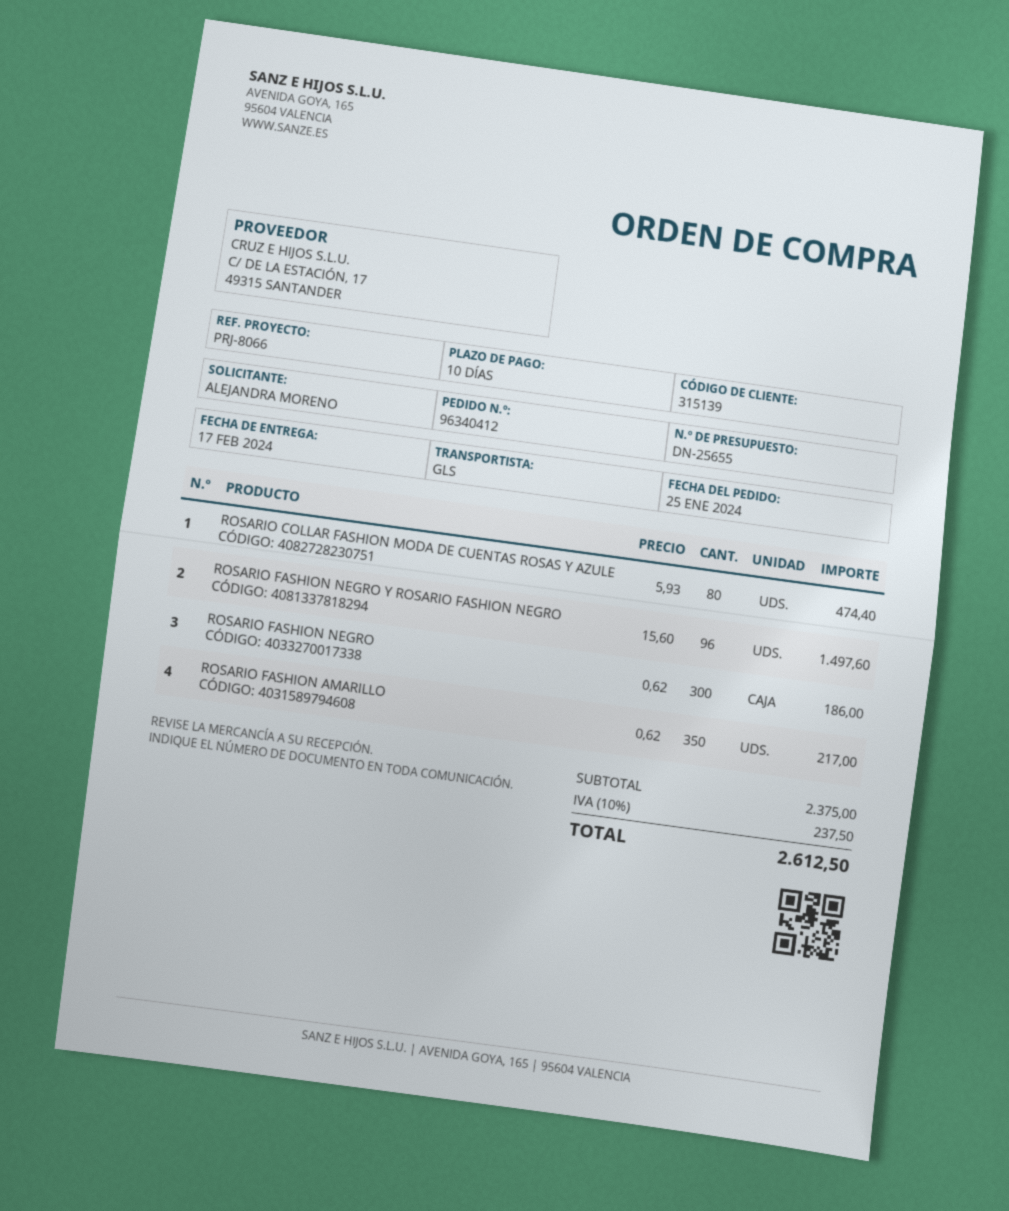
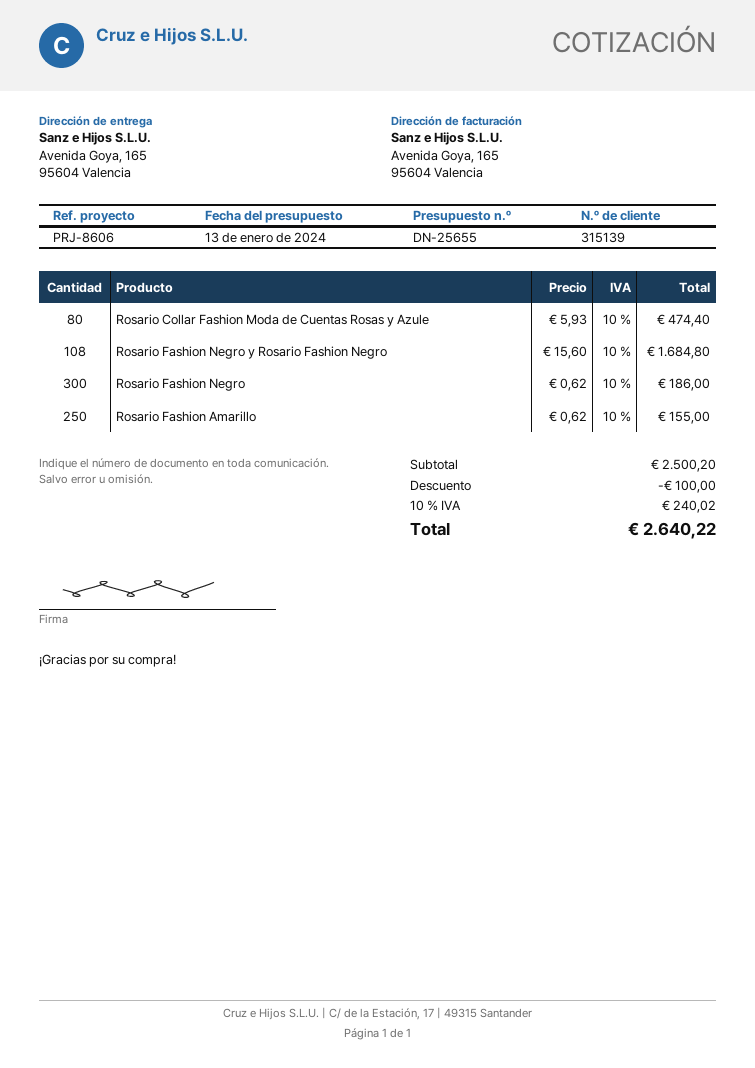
reference: PRJ-8066 -> PRJ-8606
ROSARIO FASHION NEGRO Y ROSARIO FASHION NEGRO: 96 x 15.60 = 1497.60 -> 108 x 15.60 = 1684.80
ROSARIO FASHION AMARILLO: 350 x 0.62 = 217.00 -> 250 x 0.62 = 155.00
subtotal: 2375.00 -> 2500.20
discount: none -> 100.00
tax: 10% = 237.50 -> 10% = 240.02
total: 2612.50 -> 2640.22

